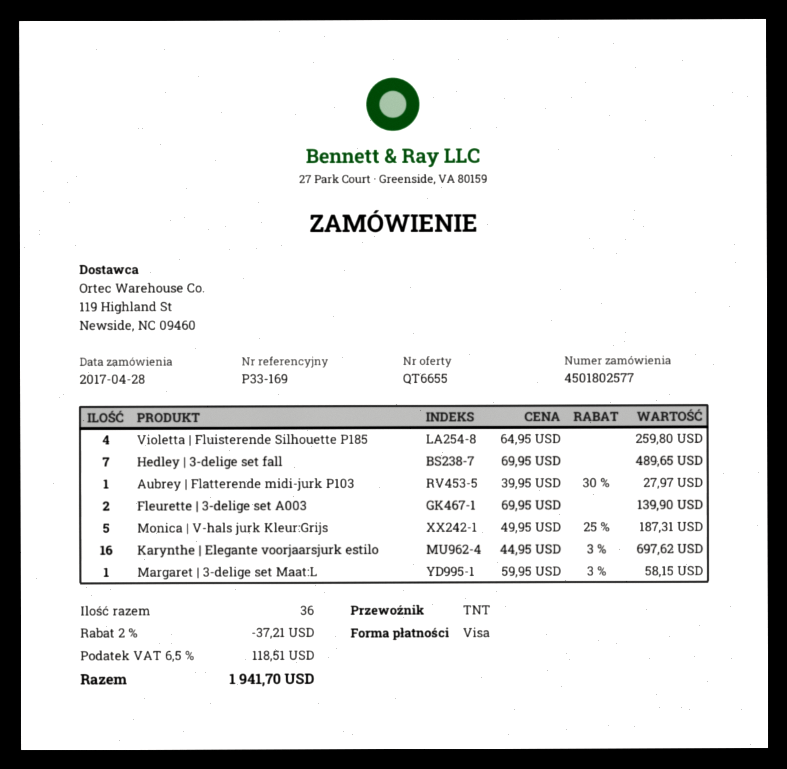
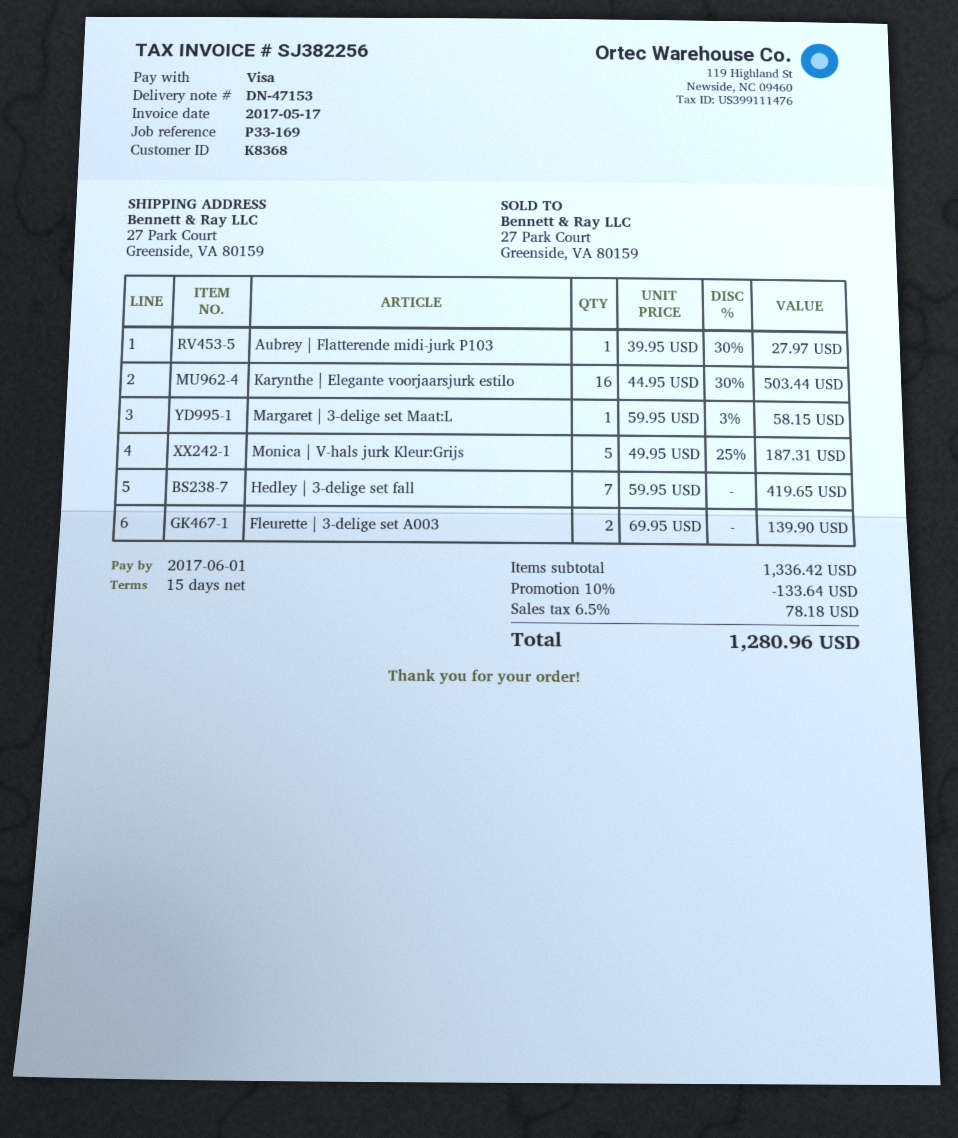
Violetta | Fluisterende Silhouette P185: 4 x 64.95 = 259.80 -> none
Hedley | 3-delige set fall: 7 x 69.95 = 489.65 -> 7 x 59.95 = 419.65
Karynthe | Elegante voorjaarsjurk estilo: 16 x 44.95 - 3% = 697.62 -> 16 x 44.95 - 30% = 503.44
discount: 2% = 37.21 -> 10% = 133.64
tax: 6.5% = 118.51 -> 6.5% = 78.18
total: 1941.70 -> 1280.96

